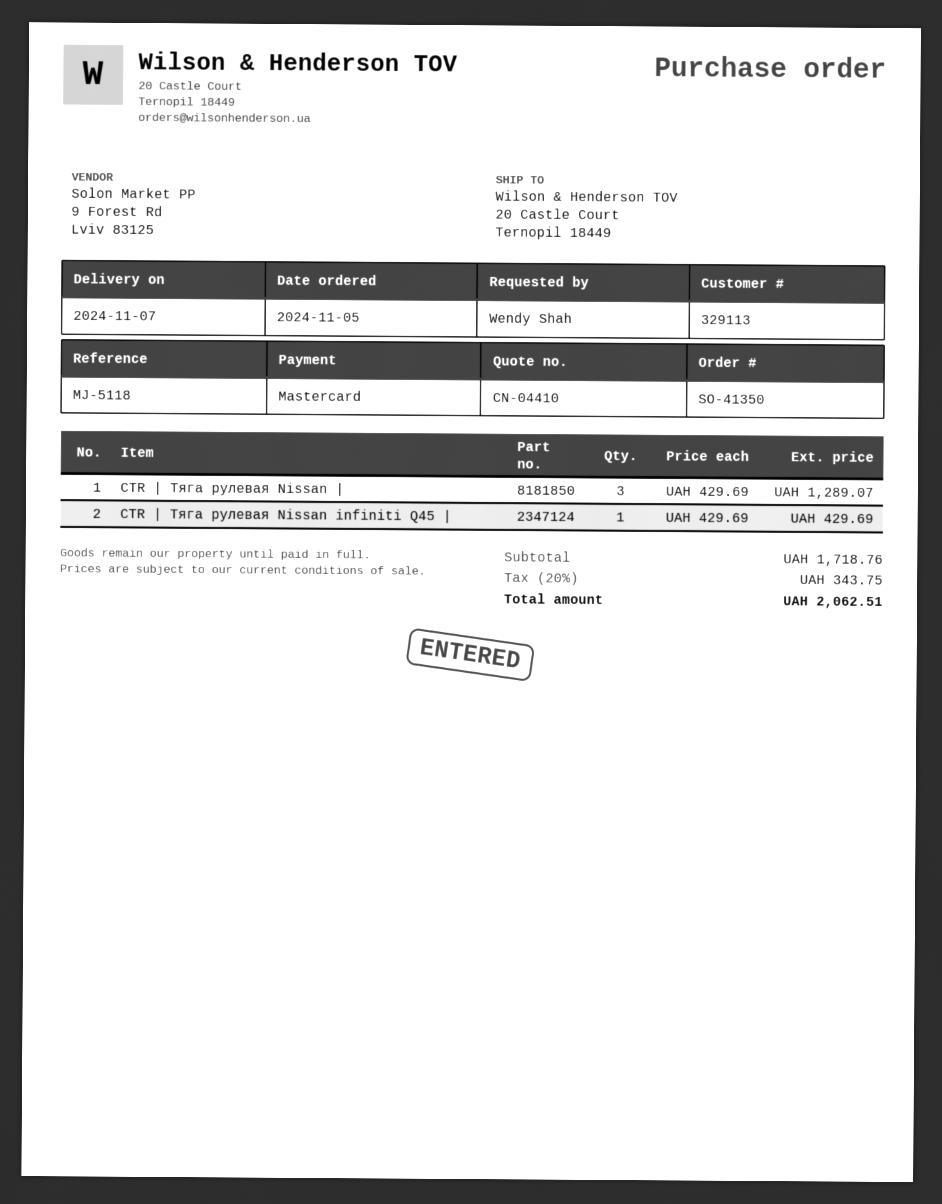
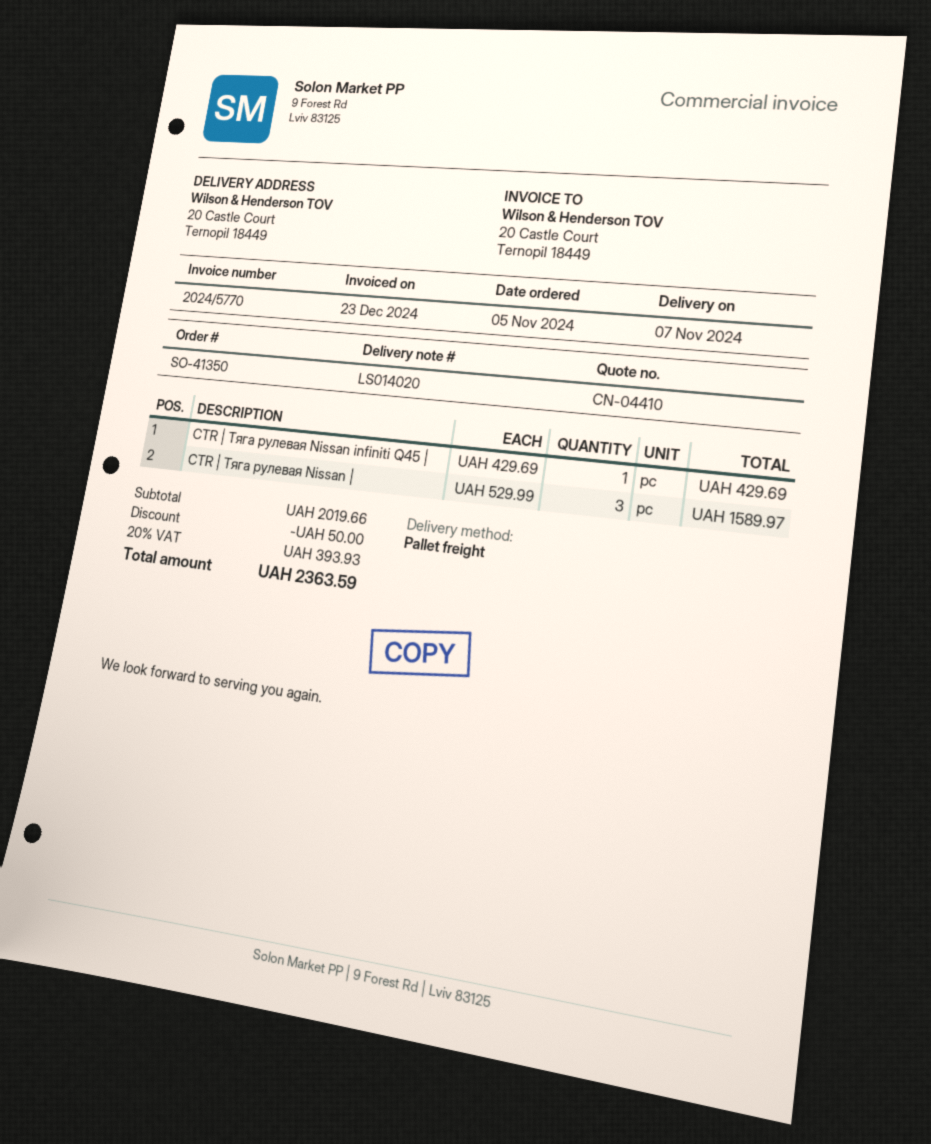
CTR | Тяга рулевая Nissan |: 3 x 429.69 = 1289.07 -> 3 x 529.99 = 1589.97
subtotal: 1718.76 -> 2019.66
discount: none -> 50.00
tax: 20% = 343.75 -> 20% = 393.93
total: 2062.51 -> 2363.59

